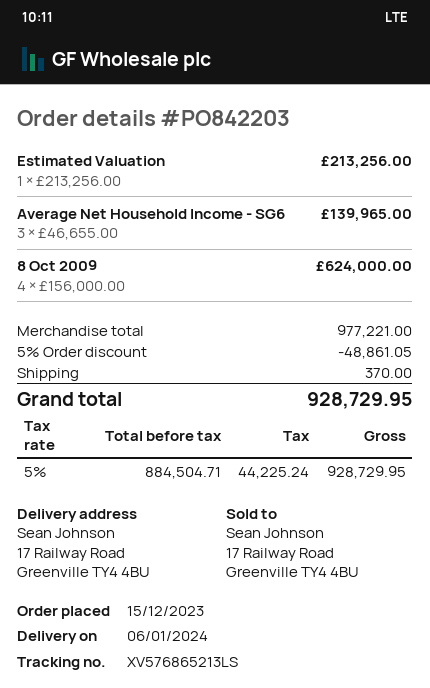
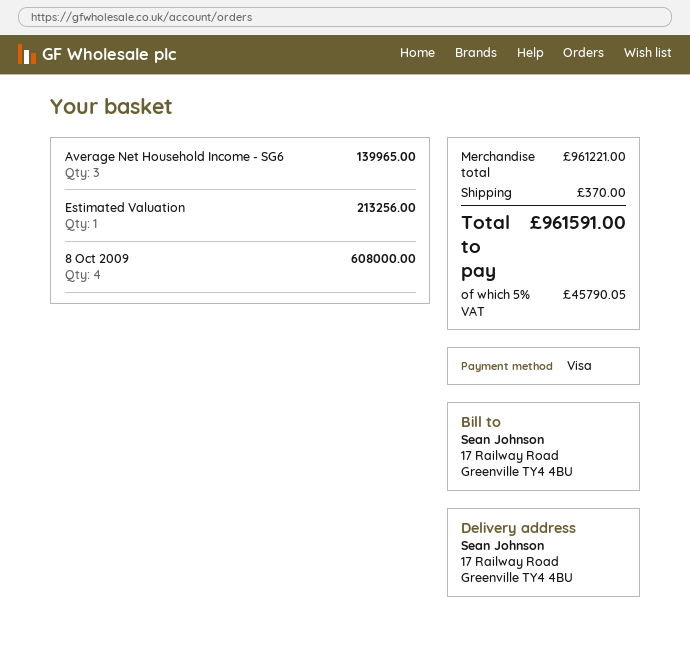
8 Oct 2009: 4 for 624000.00 -> 4 for 608000.00
subtotal: 977221.00 -> 961221.00
discount: 5% = 48861.05 -> none
tax: 5% = 44225.24 -> 5% = 45790.05
total: 928729.95 -> 961591.00

